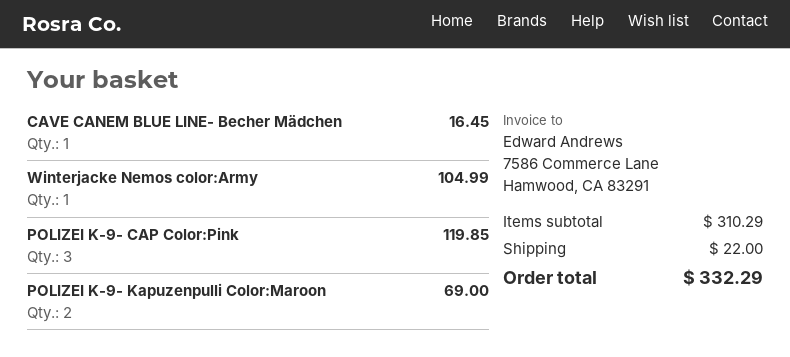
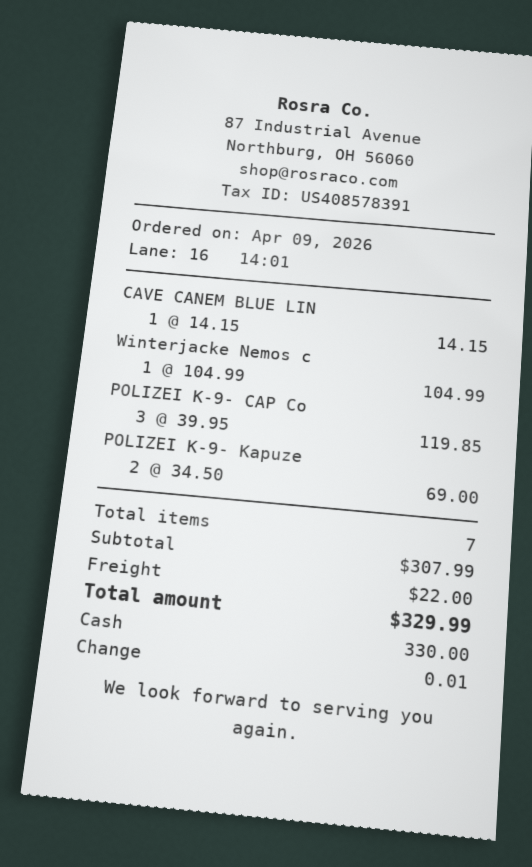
CAVE CANEM BLUE LINE- Becher Mädchen: 1 for 16.45 -> 1 for 14.15
subtotal: 310.29 -> 307.99
total: 332.29 -> 329.99

